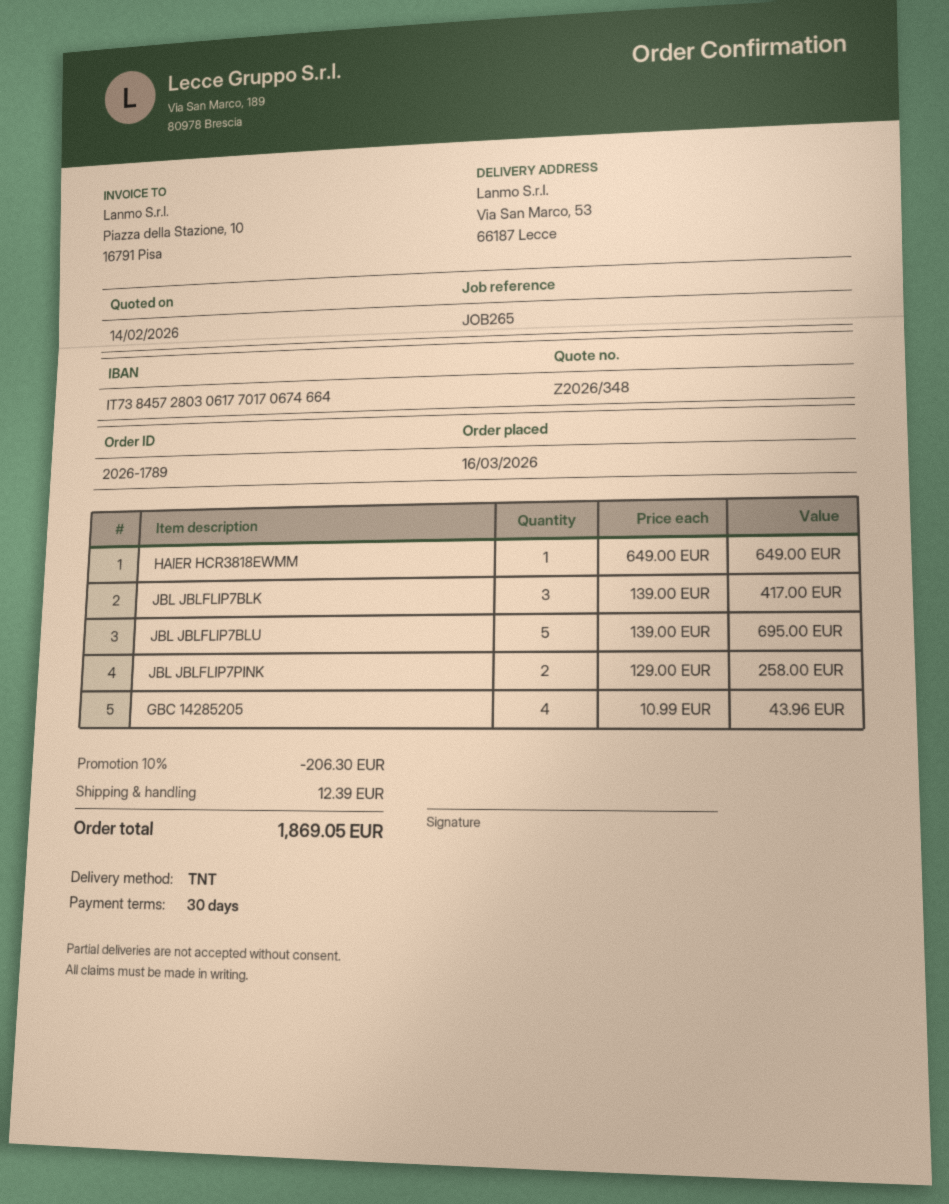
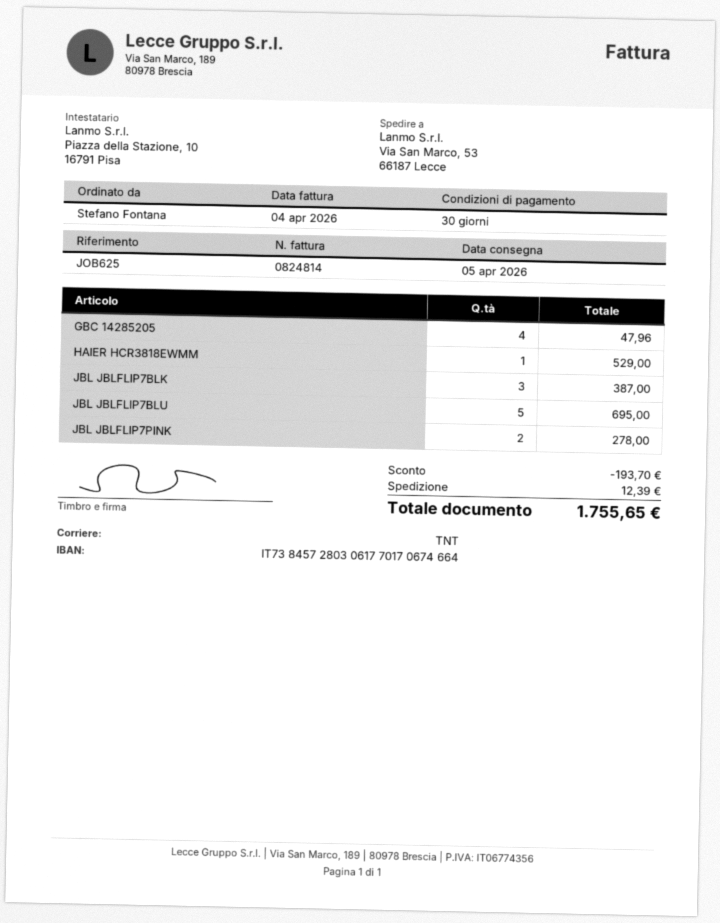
reference: JOB265 -> JOB625
HAIER HCR3818EWMM: 1 for 649.00 -> 1 for 529.00
JBL JBLFLIP7BLK: 3 for 417.00 -> 3 for 387.00
JBL JBLFLIP7PINK: 2 for 258.00 -> 2 for 278.00
GBC 14285205: 4 for 43.96 -> 4 for 47.96
discount: 206.30 -> 193.70
total: 1869.05 -> 1755.65

